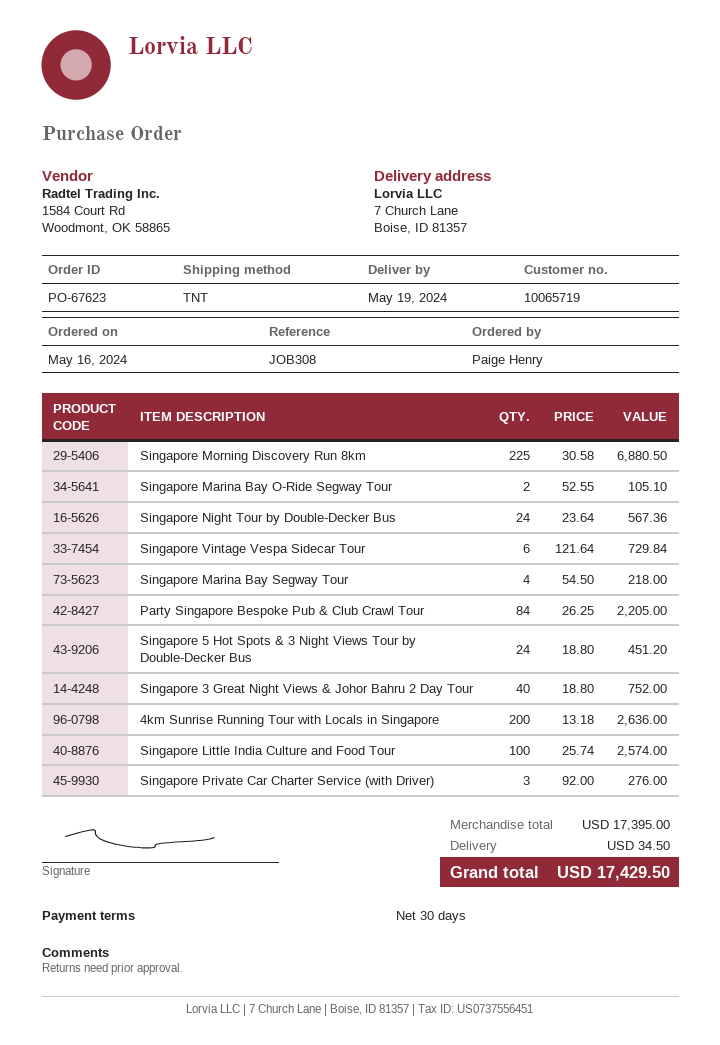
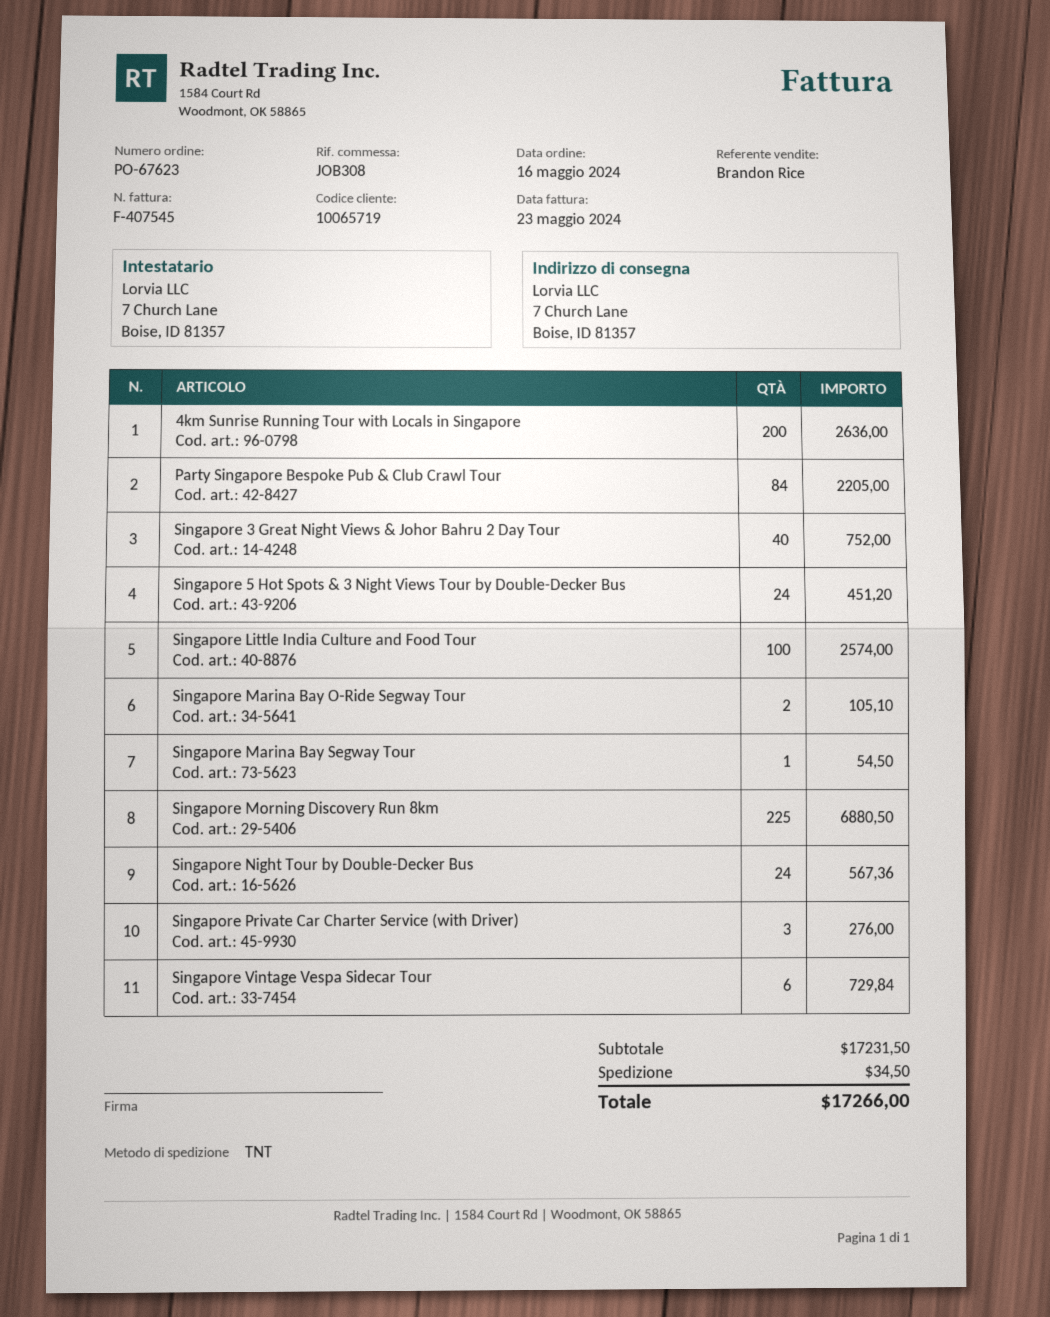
Singapore Marina Bay Segway Tour: 4 for 218.00 -> 1 for 54.50
subtotal: 17395.00 -> 17231.50
total: 17429.50 -> 17266.00

